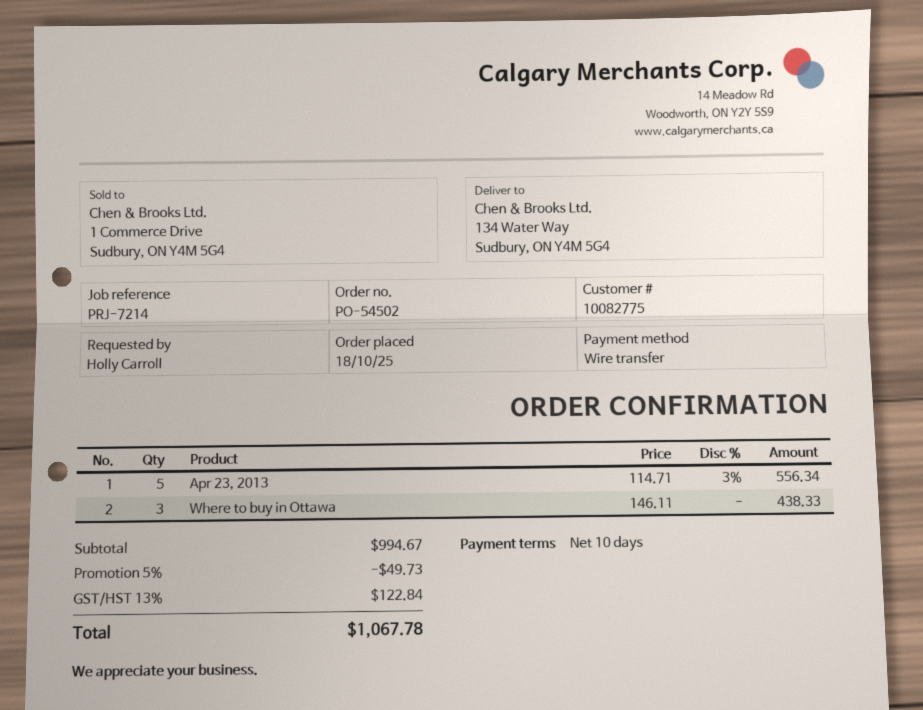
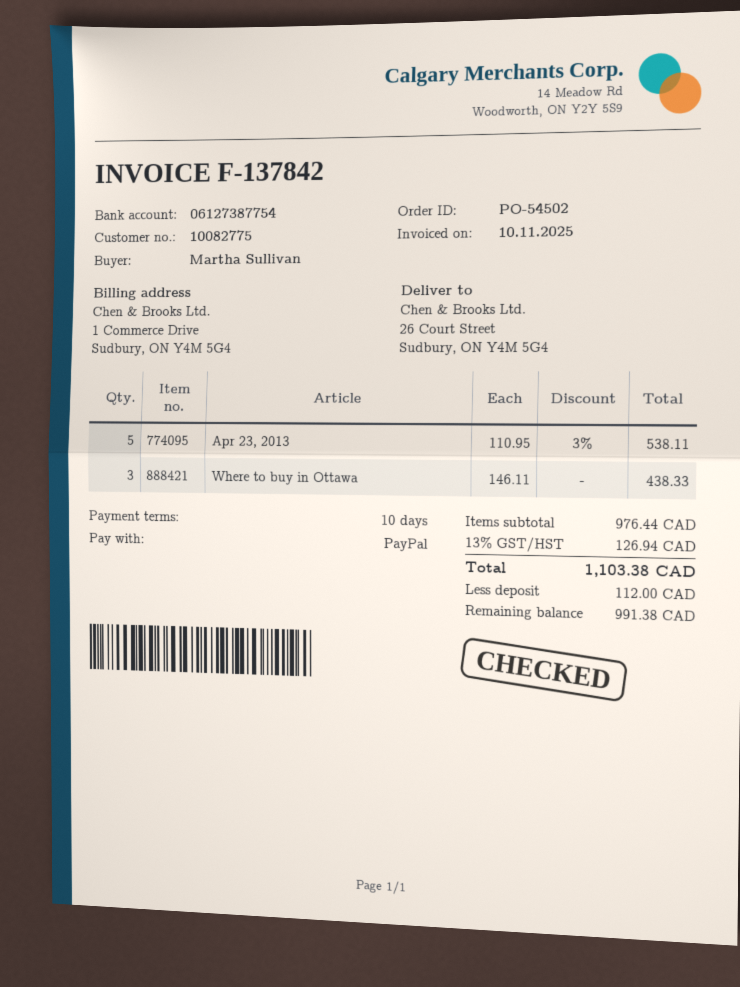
ordered by: Holly Carroll -> Martha Sullivan
payment method: bank transfer -> PayPal
ship to: 134 Water Way, Sudbury, ON Y4M 5G4 -> 26 Court Street, Sudbury, ON Y4M 5G4
Apr 23, 2013: 5 x 114.71 - 3% = 556.34 -> 5 x 110.95 - 3% = 538.11
subtotal: 994.67 -> 976.44
discount: 5% = 49.73 -> none
tax: 13% = 122.84 -> 13% = 126.94
total: 1067.78 -> 1103.38

